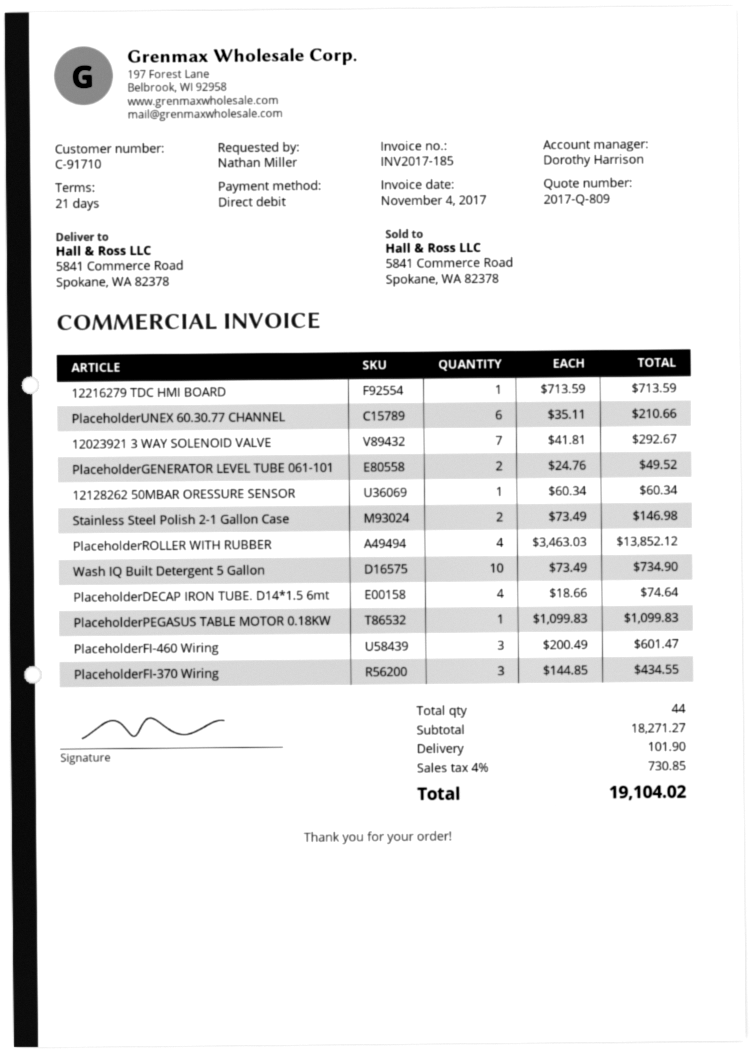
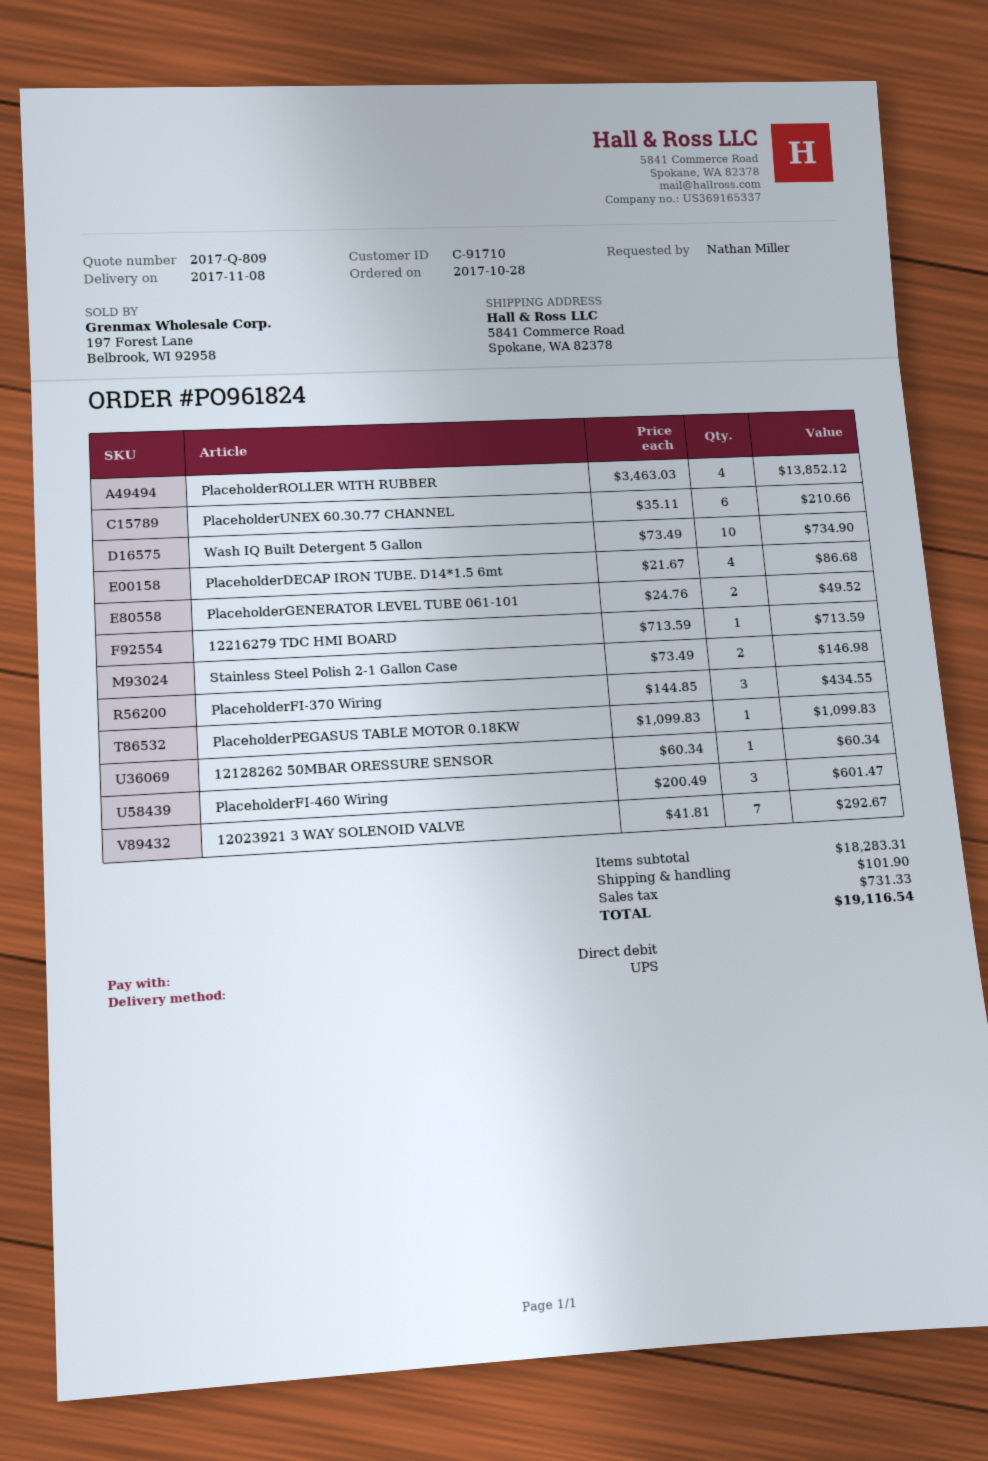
PlaceholderDECAP IRON TUBE. D14*1.5 6mt: 4 x 18.66 = 74.64 -> 4 x 21.67 = 86.68
subtotal: 18271.27 -> 18283.31
tax: 730.85 -> 731.33
total: 19104.02 -> 19116.54

